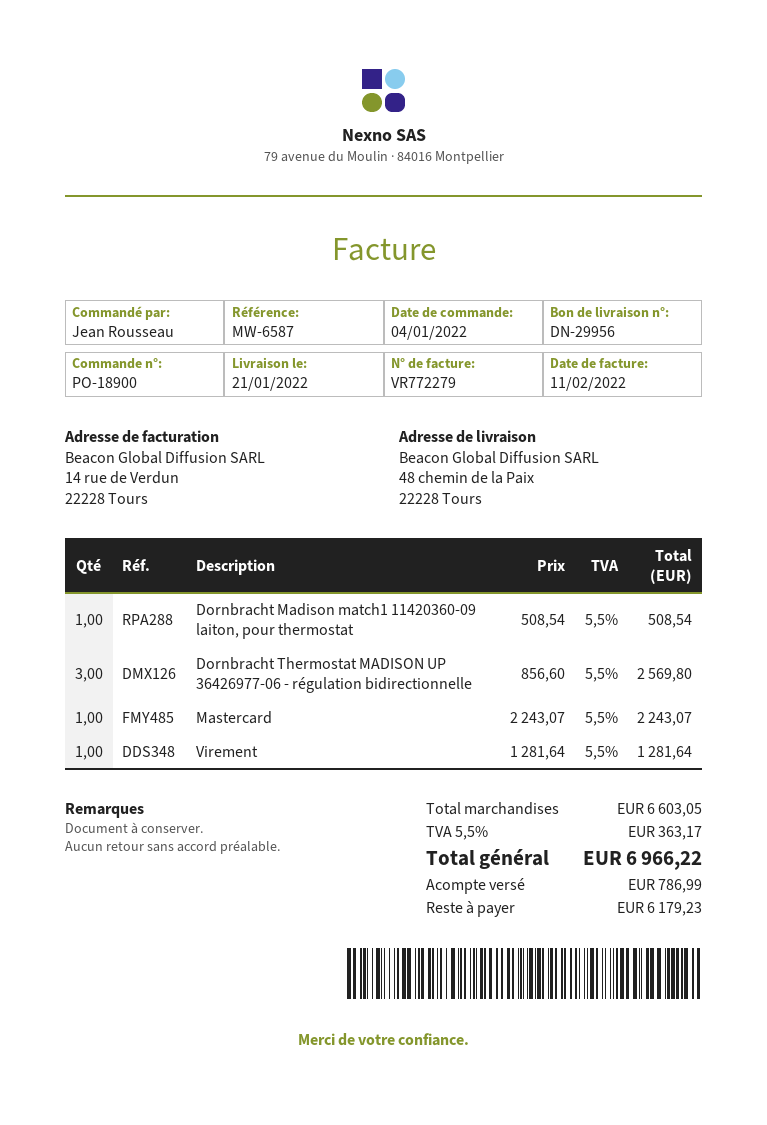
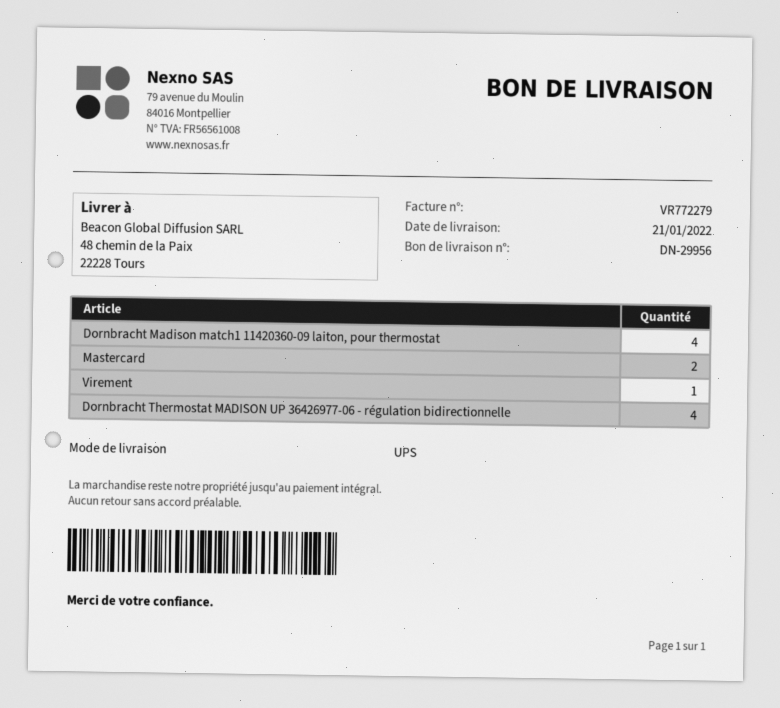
Dornbracht Madison match1 11420360-09 laiton, pour thermostat: 1 -> 4
Dornbracht Thermostat MADISON UP 36426977-06 - régulation bidirectionnelle: 3 -> 4
Mastercard: 1 -> 2

